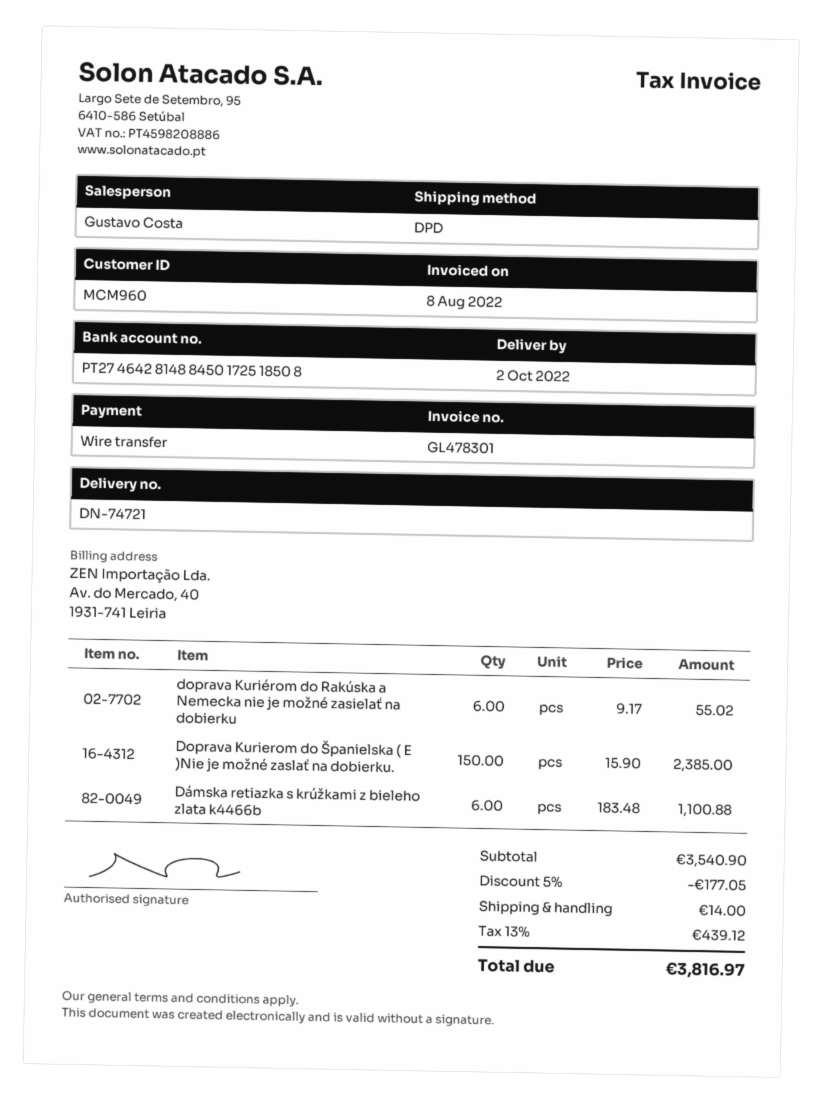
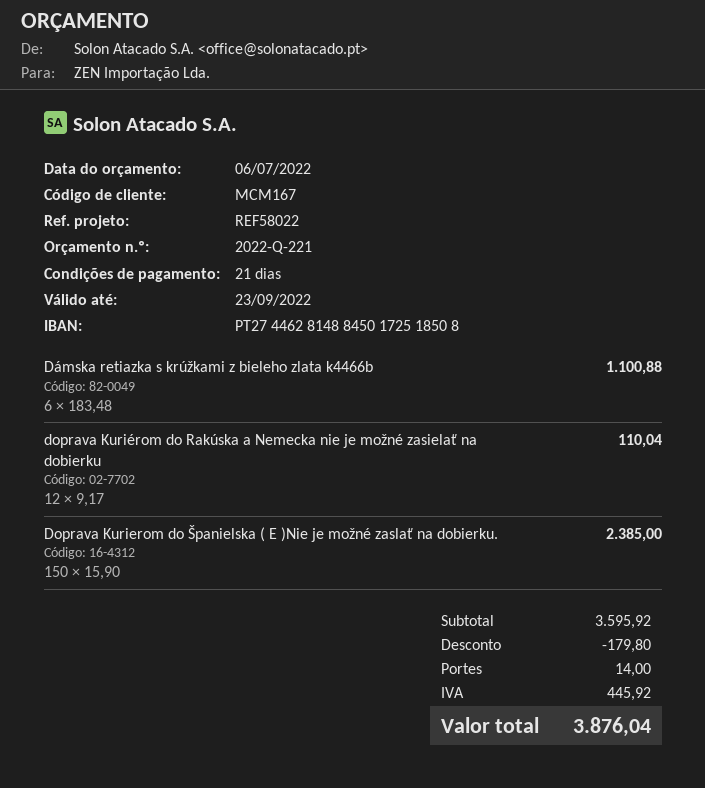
customer number: MCM960 -> MCM167
bank account: PT27464281488450172518508 -> PT27446281488450172518508
doprava Kuriérom do Rakúska a Nemecka nie je možné zasielať na dobierku: 6 x 9.17 = 55.02 -> 12 x 9.17 = 110.04
subtotal: 3540.90 -> 3595.92
discount: 177.05 -> 179.80
tax: 439.12 -> 445.92
total: 3816.97 -> 3876.04

